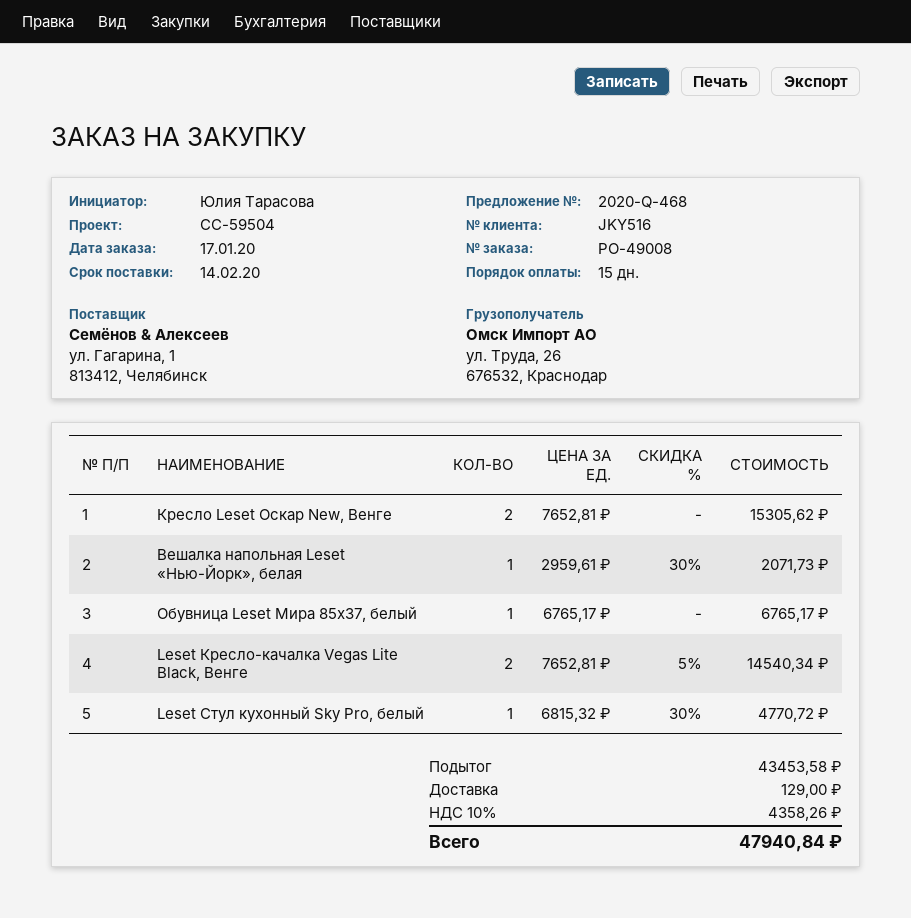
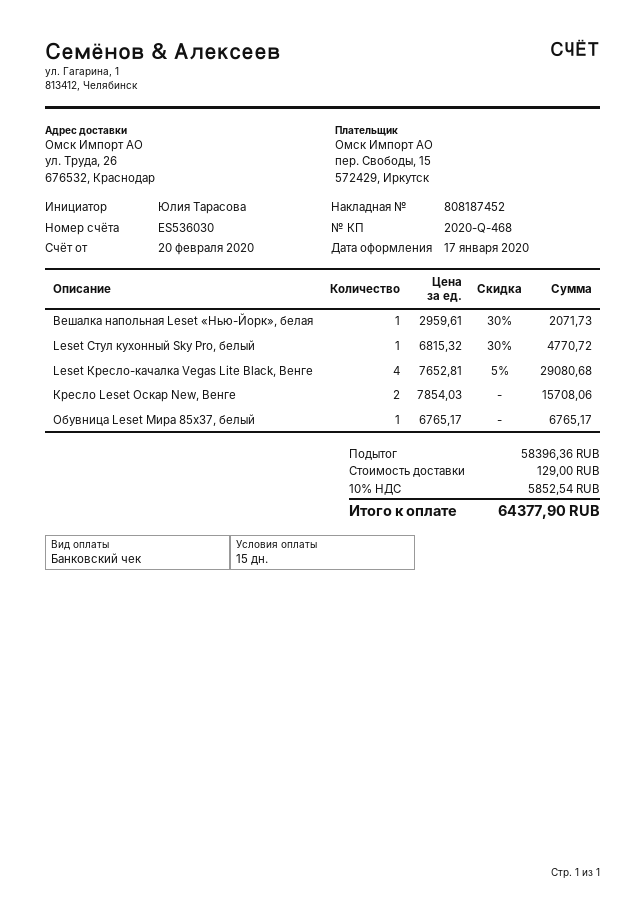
Кресло Leset Оскар New, Венге: 2 x 7652.81 = 15305.62 -> 2 x 7854.03 = 15708.06
Leset Кресло-качалка Vegas Lite Black, Венге: 2 x 7652.81 - 5% = 14540.34 -> 4 x 7652.81 - 5% = 29080.68
subtotal: 43453.58 -> 58396.36
tax: 10% = 4358.26 -> 10% = 5852.54
total: 47940.84 -> 64377.90

